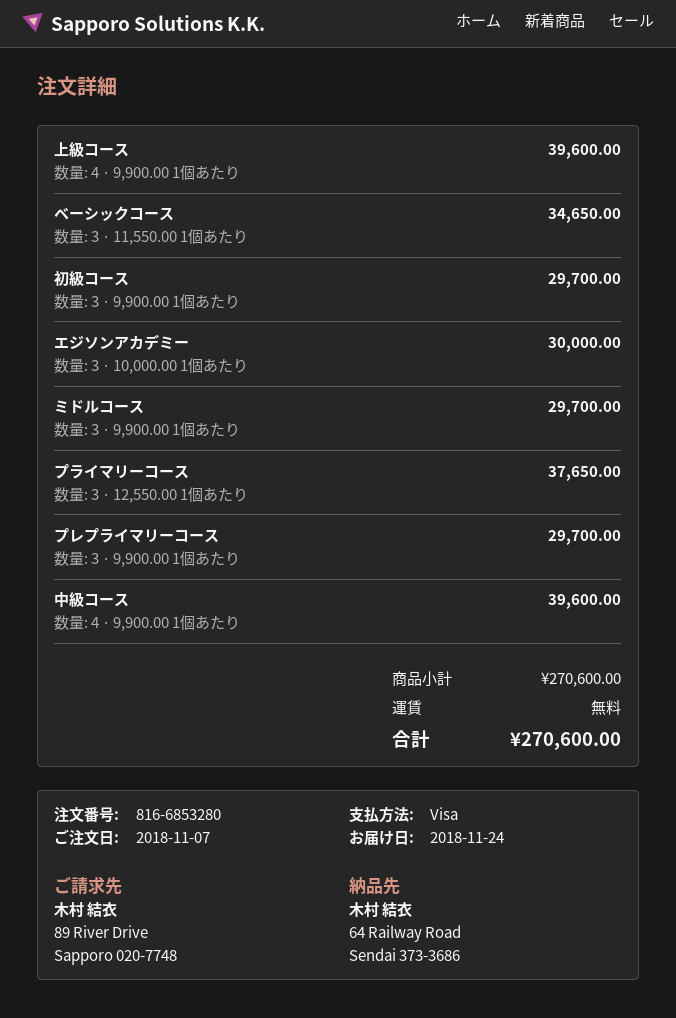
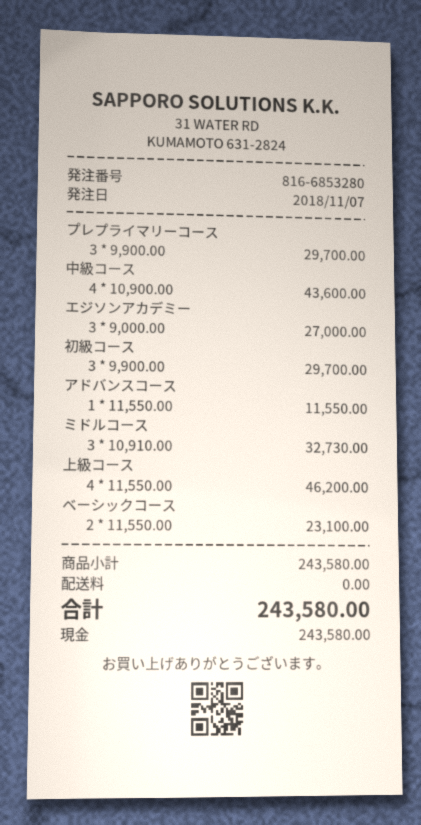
payment method: Visa -> cash
上級コース: 4 x 9900.00 = 39600.00 -> 4 x 11550.00 = 46200.00
ベーシックコース: 3 x 11550.00 = 34650.00 -> 2 x 11550.00 = 23100.00
エジソンアカデミー: 3 x 10000.00 = 30000.00 -> 3 x 9000.00 = 27000.00
ミドルコース: 3 x 9900.00 = 29700.00 -> 3 x 10910.00 = 32730.00
プライマリーコース: 3 x 12550.00 = 37650.00 -> none
中級コース: 4 x 9900.00 = 39600.00 -> 4 x 10900.00 = 43600.00
アドバンスコース: none -> 1 x 11550.00 = 11550.00
subtotal: 270600.00 -> 243580.00
total: 270600.00 -> 243580.00

